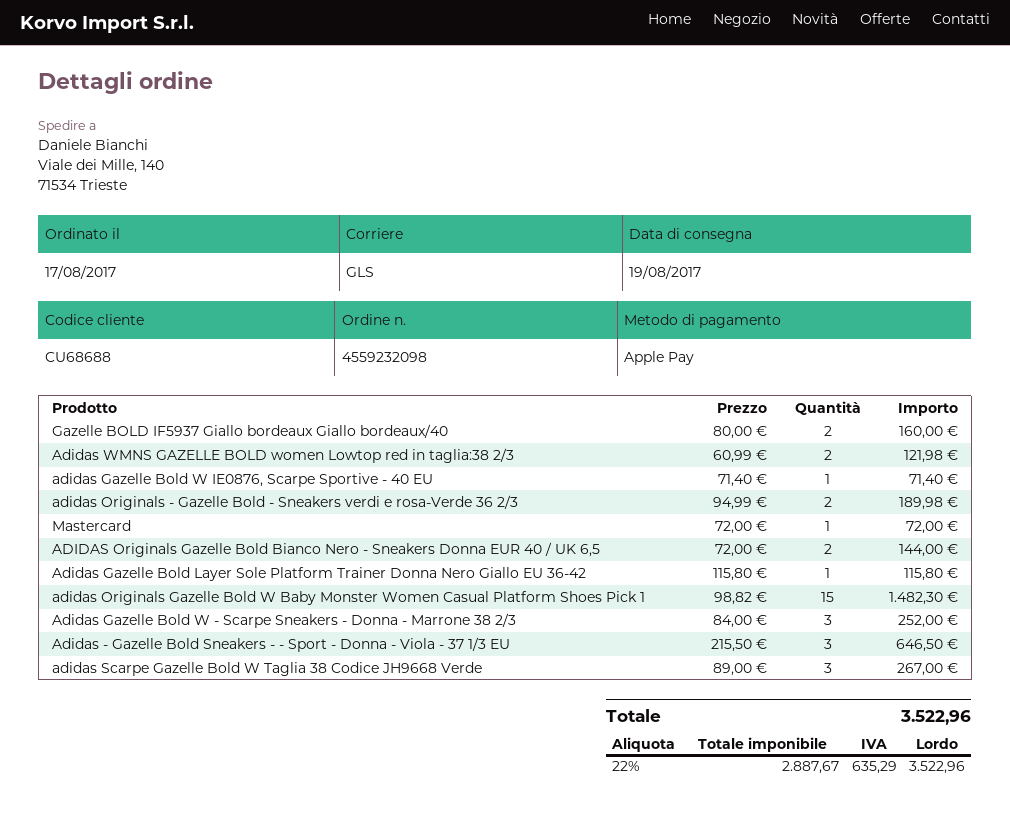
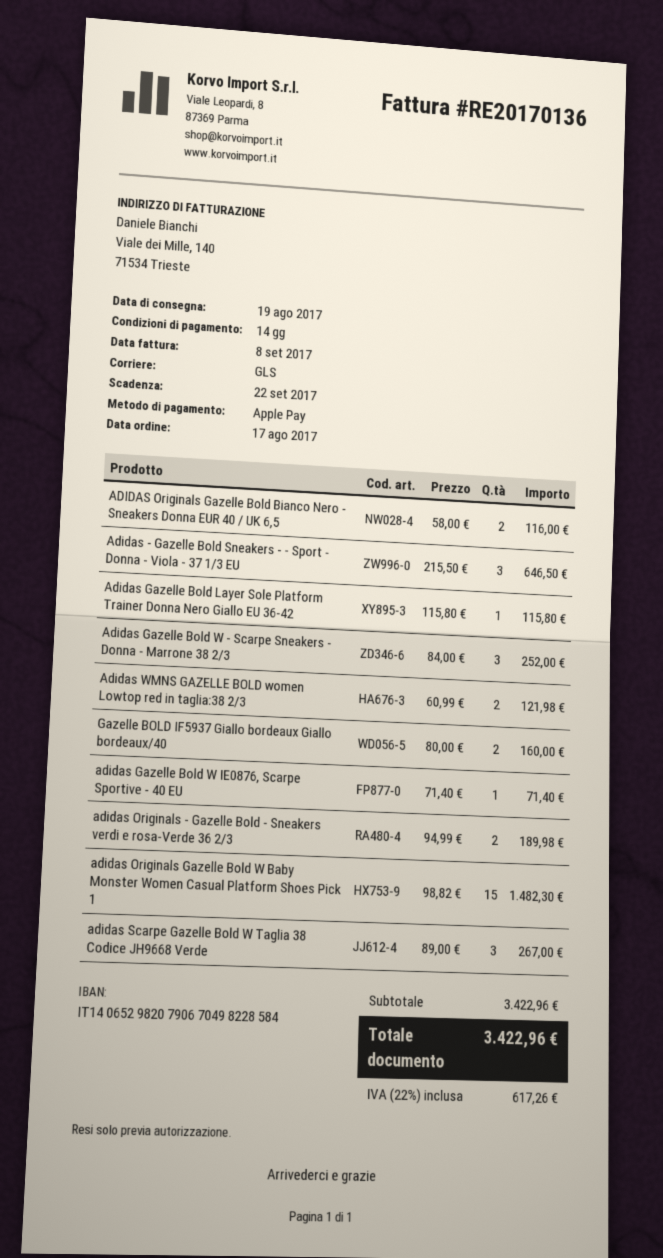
Mastercard: 1 x 72.00 = 72.00 -> none
ADIDAS Originals Gazelle Bold Bianco Nero - Sneakers Donna EUR 40 / UK 6,5: 2 x 72.00 = 144.00 -> 2 x 58.00 = 116.00
tax: 22% = 635.29 -> 22% = 617.26
total: 3522.96 -> 3422.96

